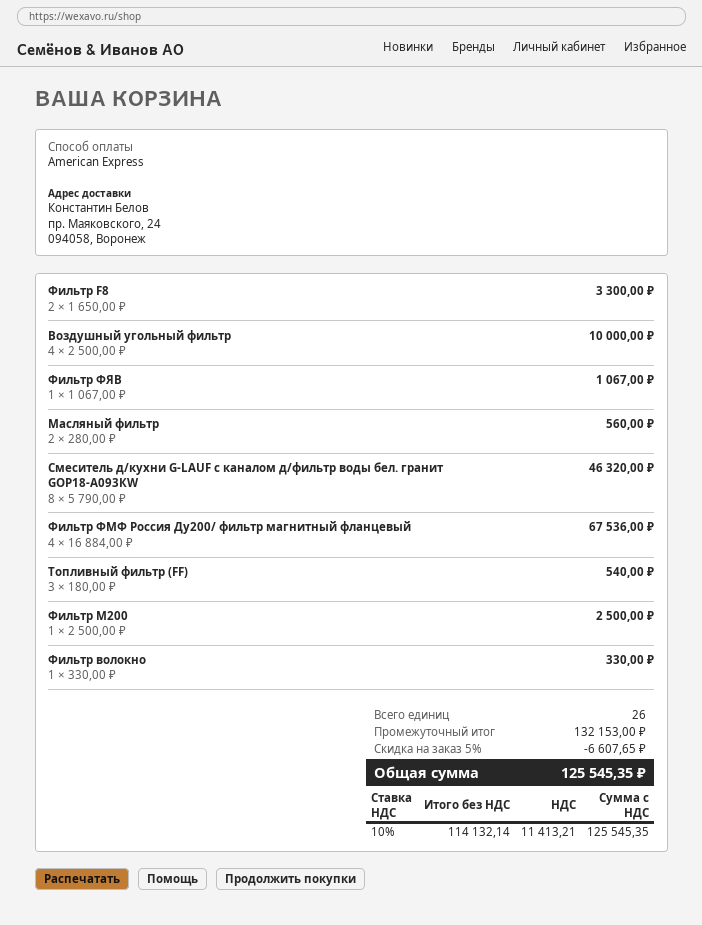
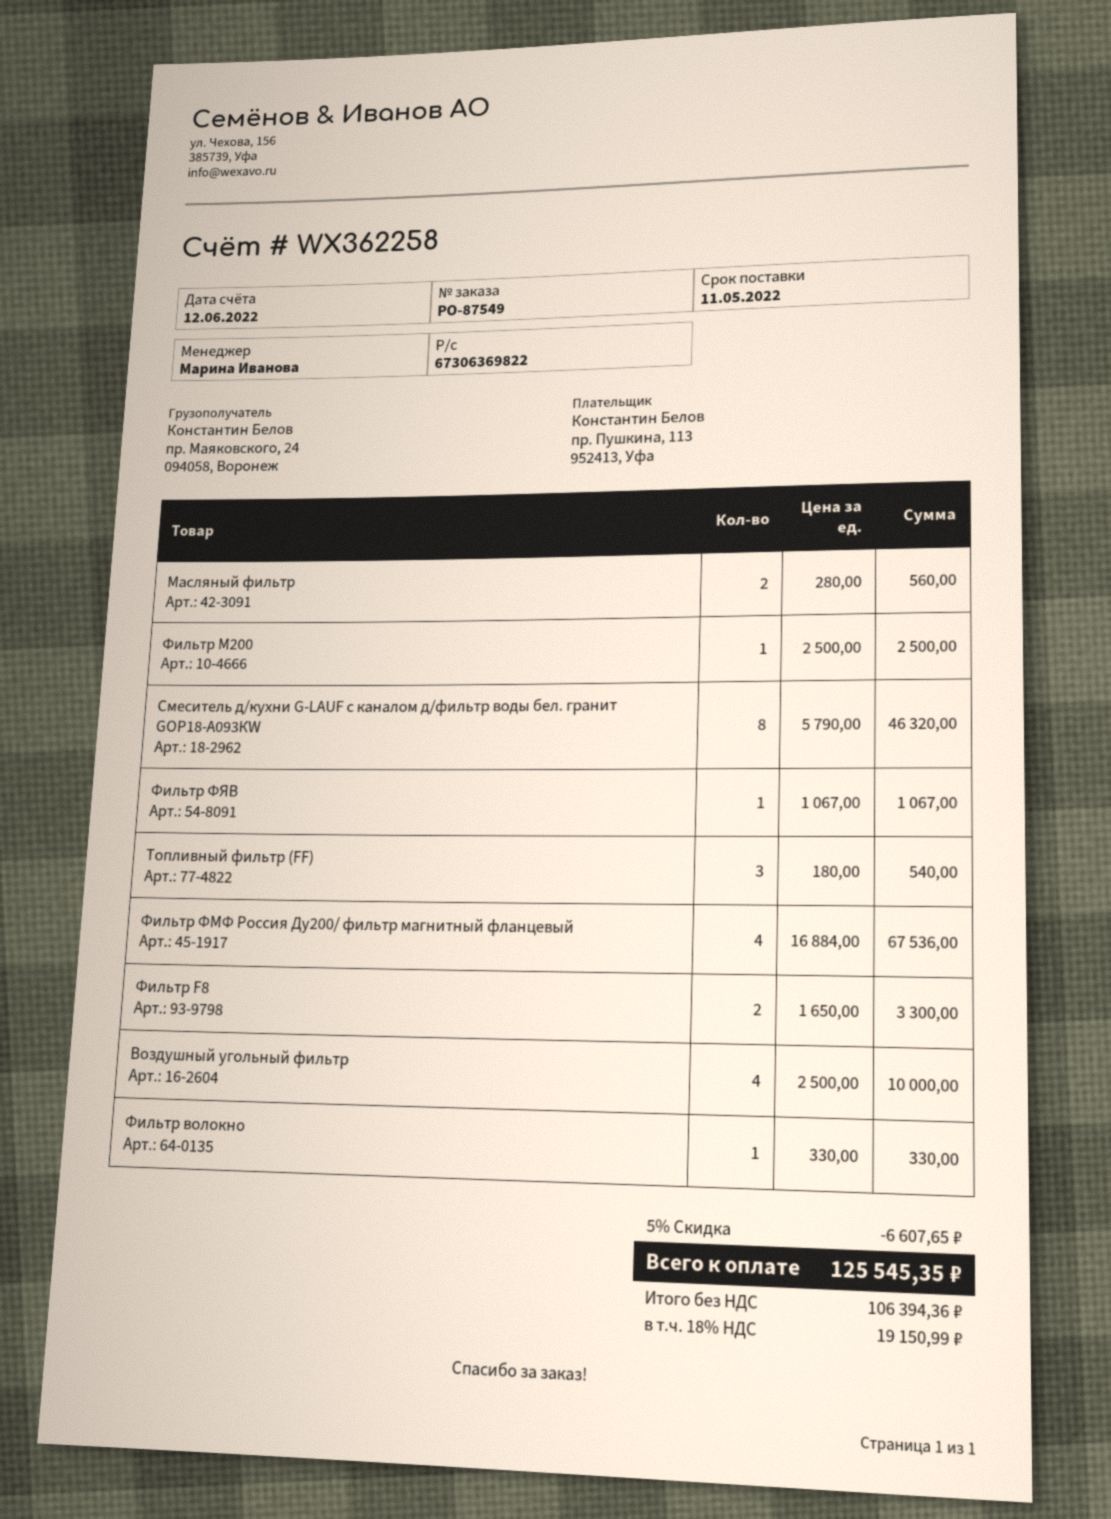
net: 114132.14 -> 106394.36
tax: 10% = 11413.21 -> 18% = 19150.99

